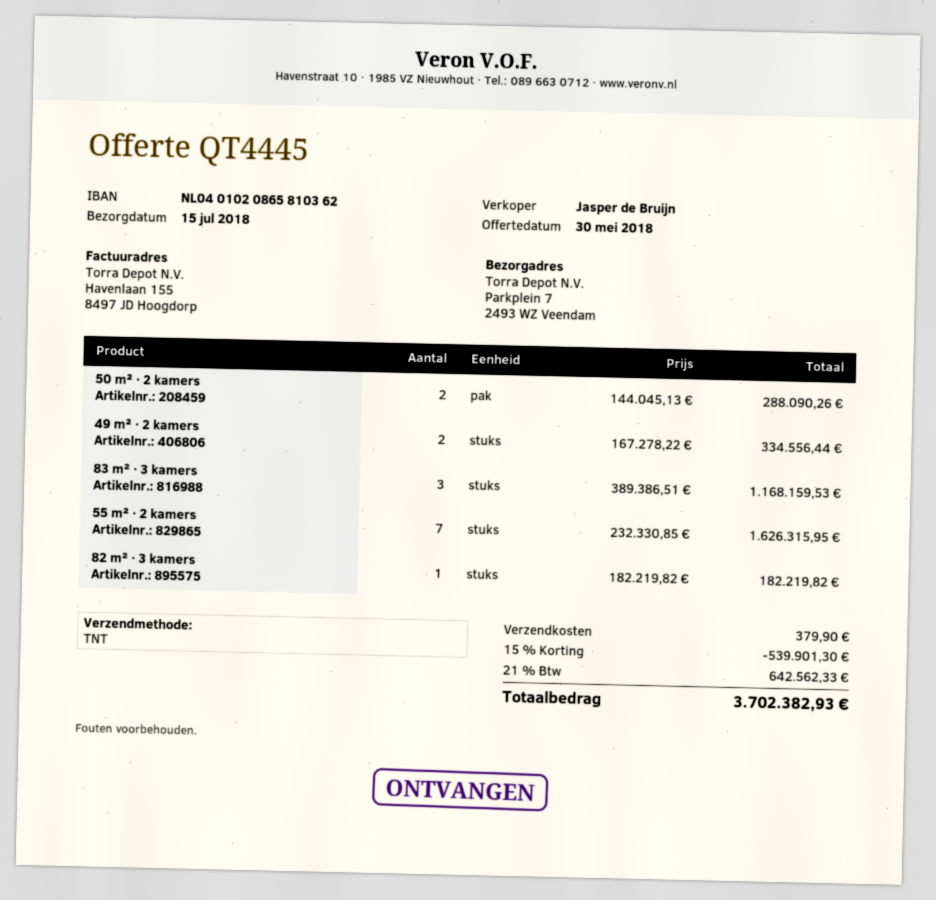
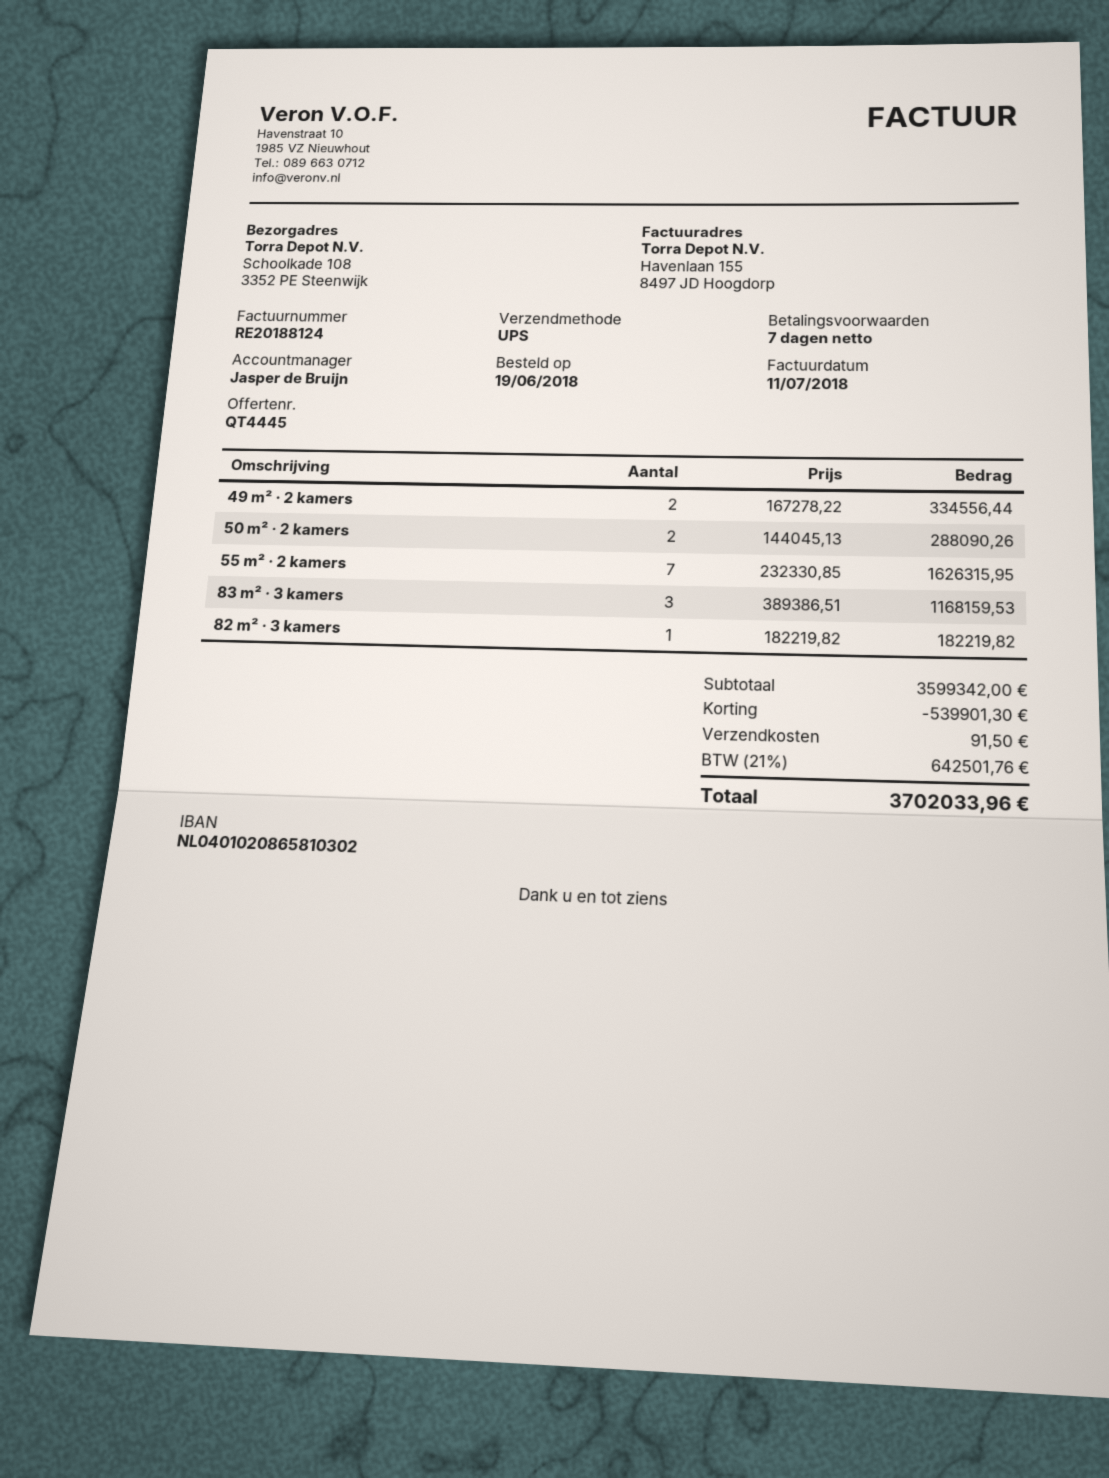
bank account: NL0401020865810362 -> NL0401020865810302
shipping method: TNT -> UPS
ship to: Parkplein 7, 2493 WZ Veendam -> Schoolkade 108, 3352 PE Steenwijk
shipping: 379.90 -> 91.50
tax: 21% = 642562.33 -> 21% = 642501.76
total: 3702382.93 -> 3702033.96

